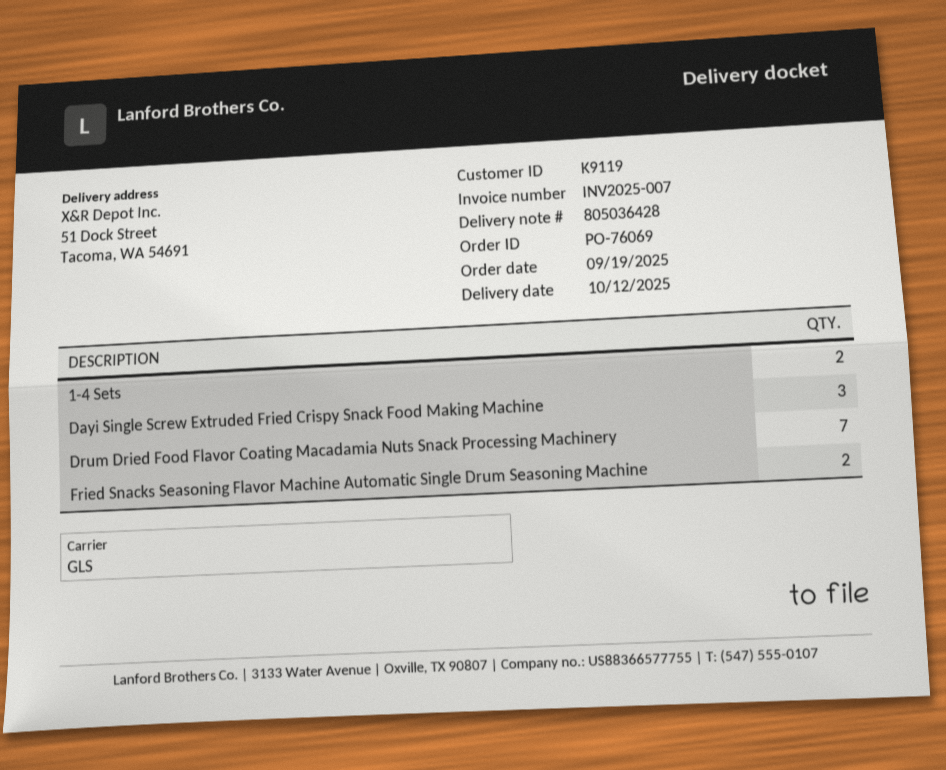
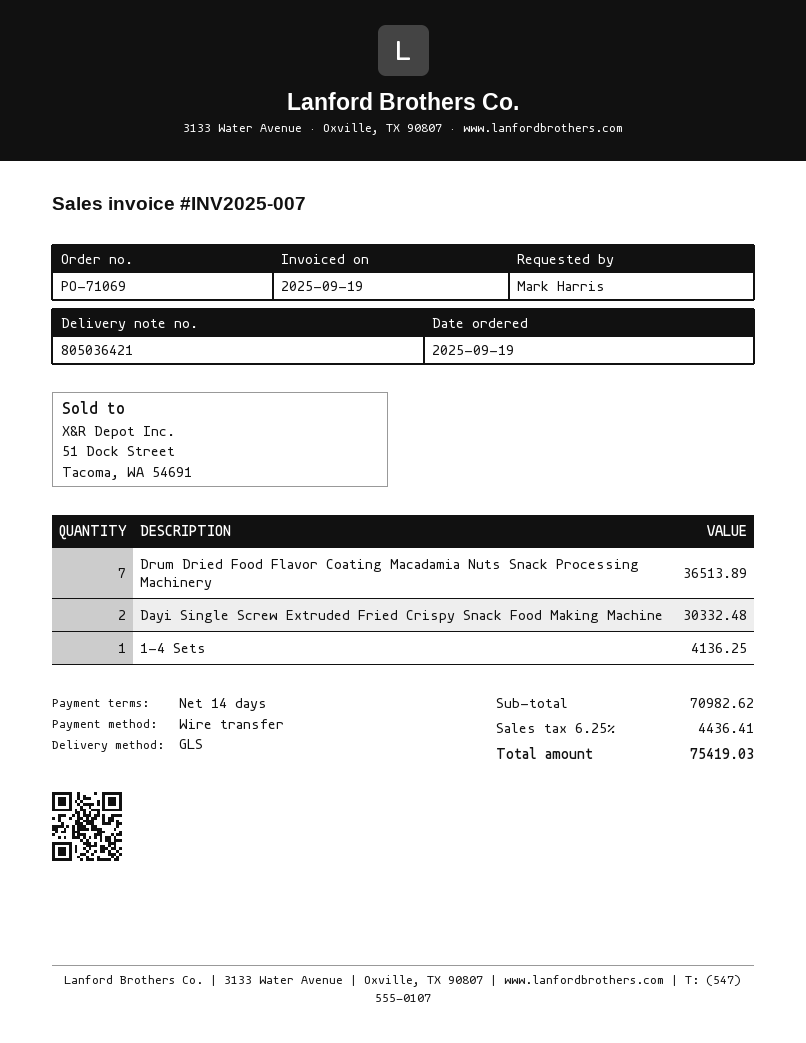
order number: PO-76069 -> PO-71069
delivery note number: 805036428 -> 805036421
1-4 Sets: 2 -> 1
Dayi Single Screw Extruded Fried Crispy Snack Food Making Machine: 3 -> 2
Fried Snacks Seasoning Flavor Machine Automatic Single Drum Seasoning Machine: 2 -> none

